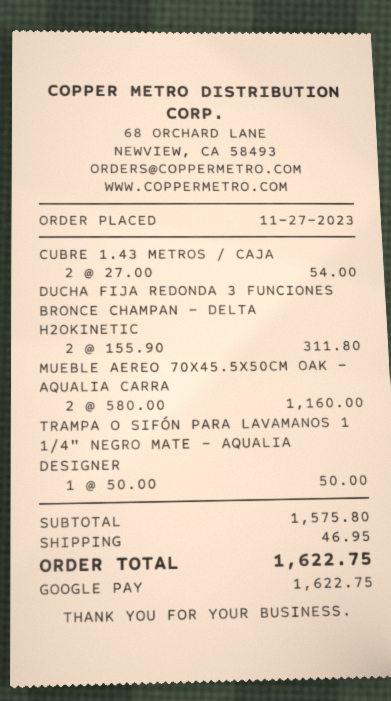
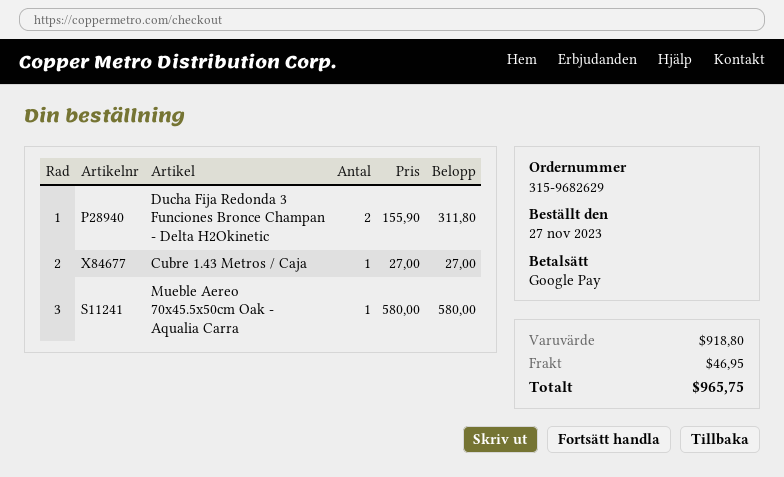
CUBRE 1.43 METROS / CAJA: 2 x 27.00 = 54.00 -> 1 x 27.00 = 27.00
MUEBLE AEREO 70X45.5X50CM OAK - AQUALIA CARRA: 2 x 580.00 = 1160.00 -> 1 x 580.00 = 580.00
TRAMPA O SIFÓN PARA LAVAMANOS 1 1/4" NEGRO MATE - AQUALIA DESIGNER: 1 x 50.00 = 50.00 -> none
subtotal: 1575.80 -> 918.80
total: 1622.75 -> 965.75

